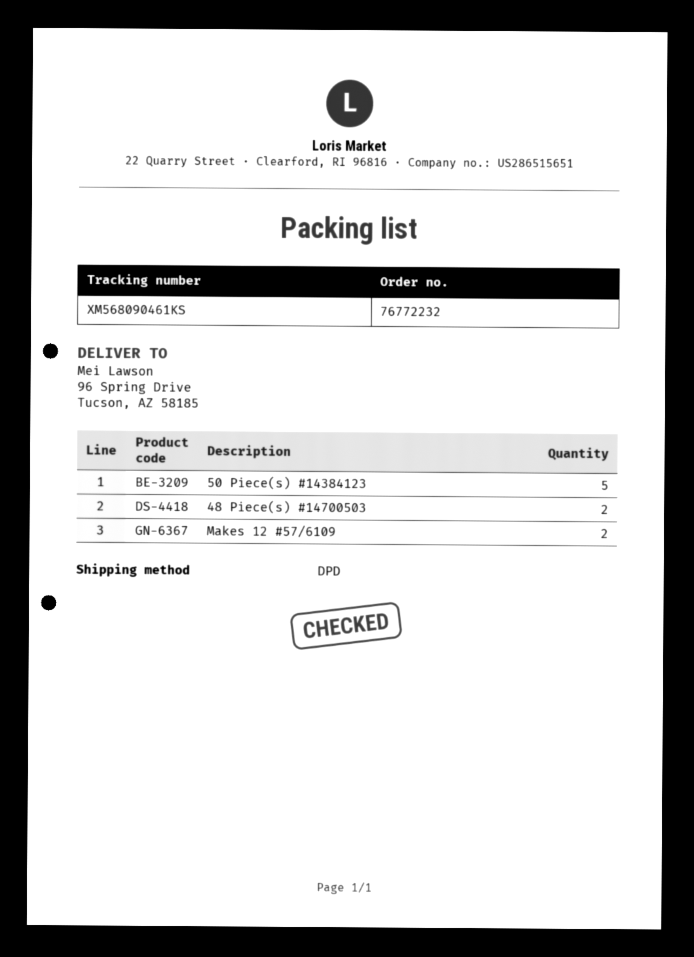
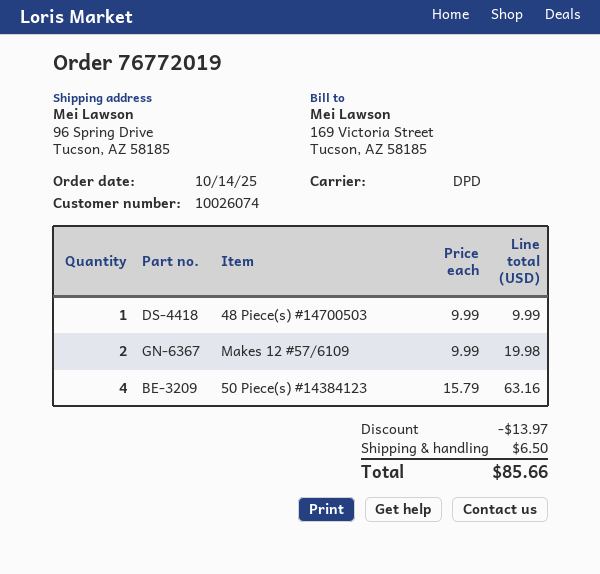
order number: 76772232 -> 76772019
50 Piece(s) #14384123: 5 -> 4
48 Piece(s) #14700503: 2 -> 1

